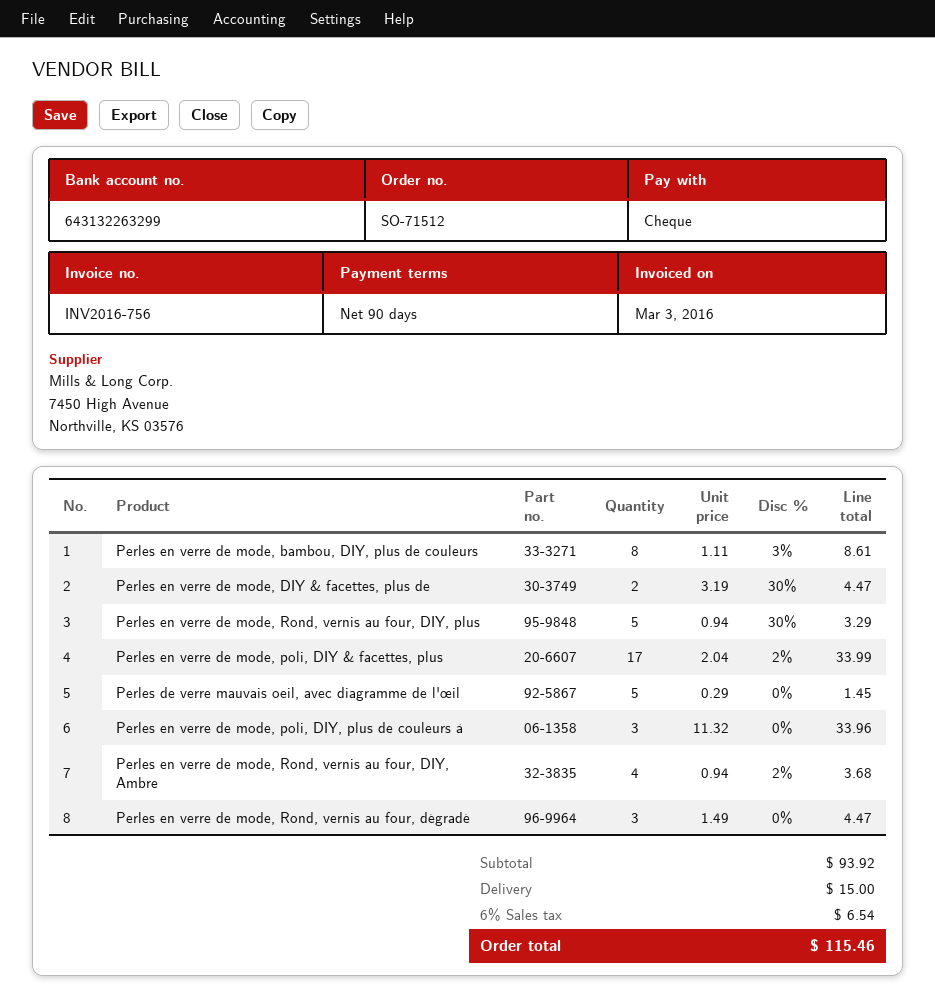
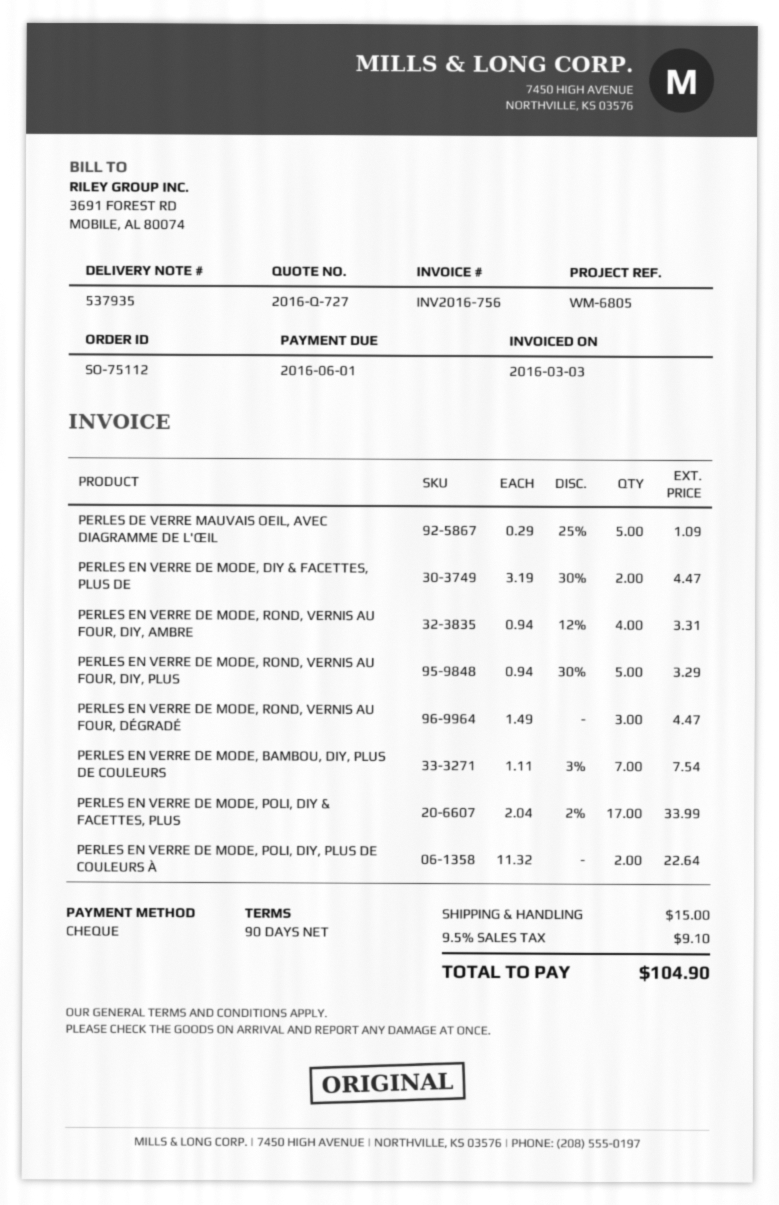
order number: SO-71512 -> SO-75112
Perles en verre de mode, bambou, DIY, plus de couleurs: 8 x 1.11 - 3% = 8.61 -> 7 x 1.11 - 3% = 7.54
Perles de verre mauvais oeil, avec diagramme de l'œil: 5 x 0.29 = 1.45 -> 5 x 0.29 - 25% = 1.09
Perles en verre de mode, poli, DIY, plus de couleurs à: 3 x 11.32 = 33.96 -> 2 x 11.32 = 22.64
Perles en verre de mode, Rond, vernis au four, DIY, Ambre: 4 x 0.94 - 2% = 3.68 -> 4 x 0.94 - 12% = 3.31
tax: 6% = 6.54 -> 9.5% = 9.10
total: 115.46 -> 104.90

